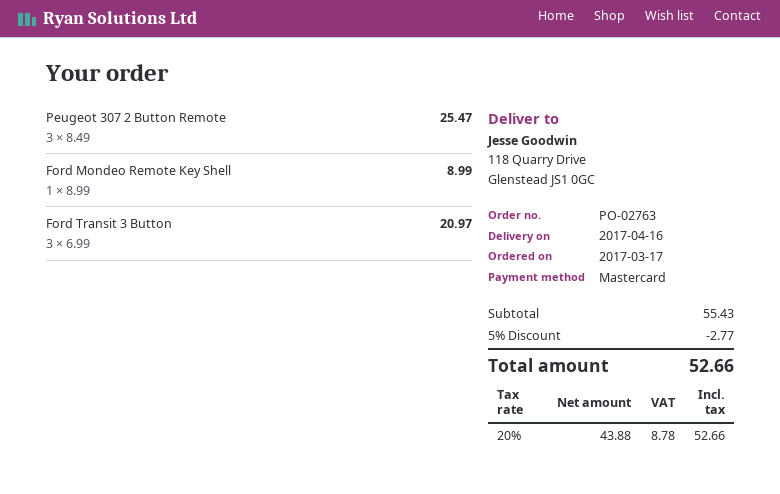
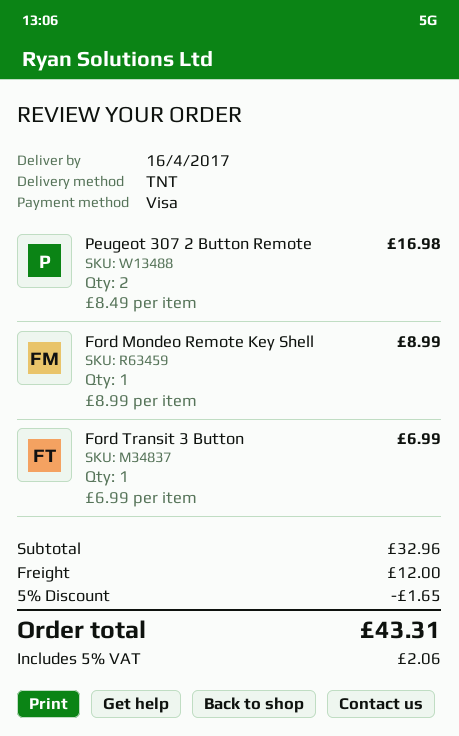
payment method: Mastercard -> Visa
Peugeot 307 2 Button Remote: 3 x 8.49 = 25.47 -> 2 x 8.49 = 16.98
Ford Transit 3 Button: 3 x 6.99 = 20.97 -> 1 x 6.99 = 6.99
subtotal: 55.43 -> 32.96
discount: 5% = 2.77 -> 5% = 1.65
shipping: none -> 12.00
tax: 20% = 8.78 -> 5% = 2.06
total: 52.66 -> 43.31

